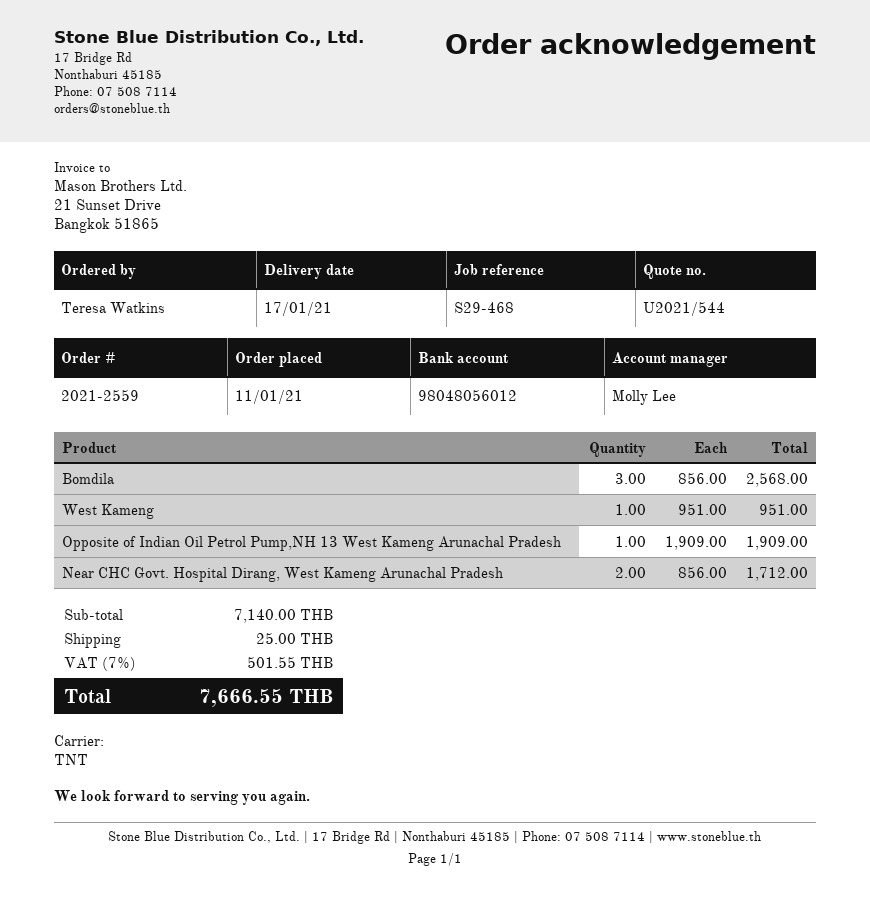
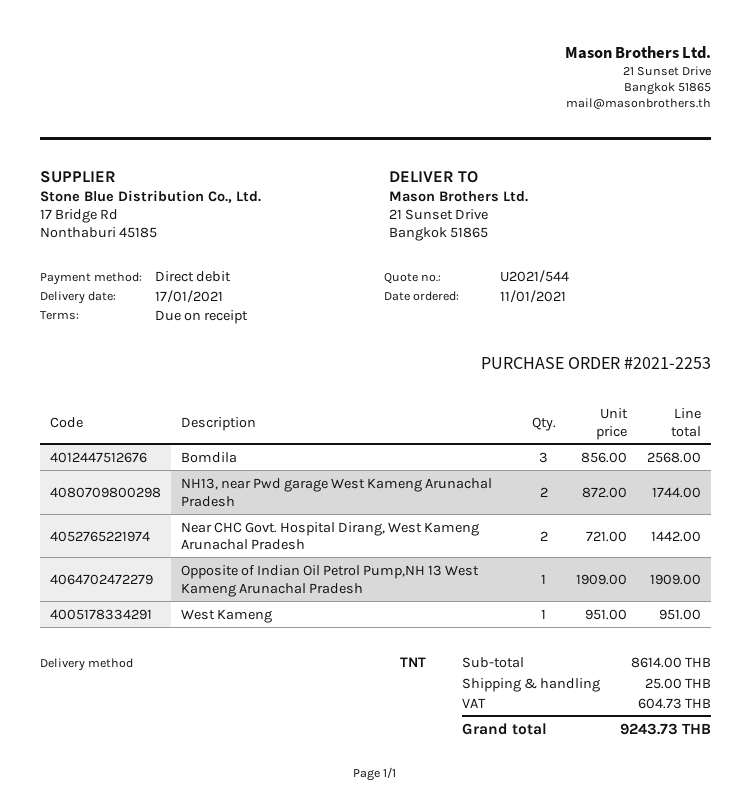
order number: 2021-2559 -> 2021-2253
Near CHC Govt. Hospital Dirang, West Kameng Arunachal Pradesh: 2 x 856.00 = 1712.00 -> 2 x 721.00 = 1442.00
NH13, near Pwd garage West Kameng Arunachal Pradesh: none -> 2 x 872.00 = 1744.00
subtotal: 7140.00 -> 8614.00
tax: 501.55 -> 604.73
total: 7666.55 -> 9243.73

